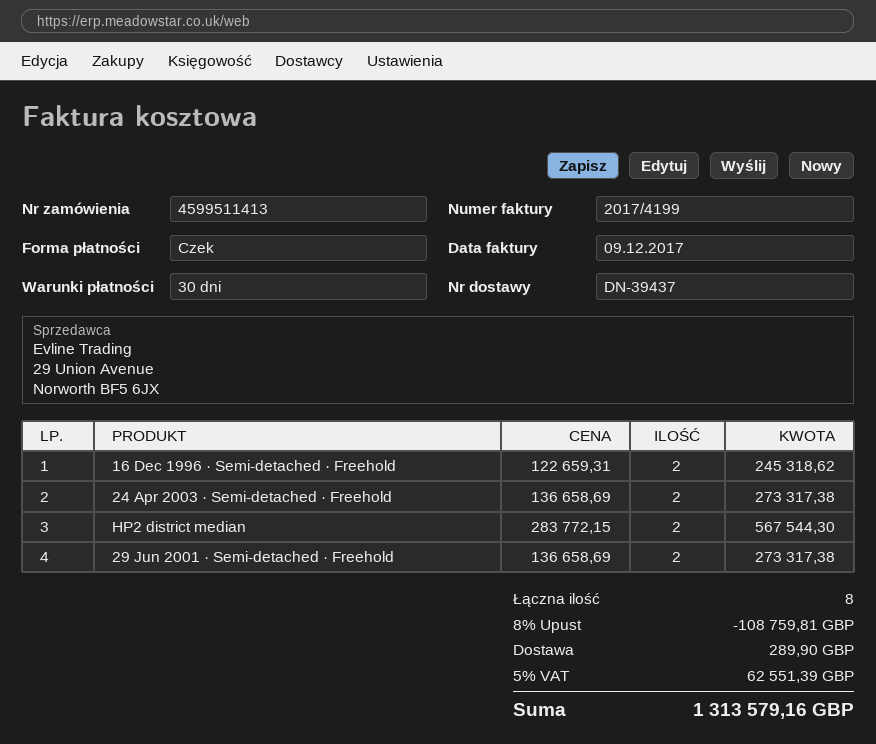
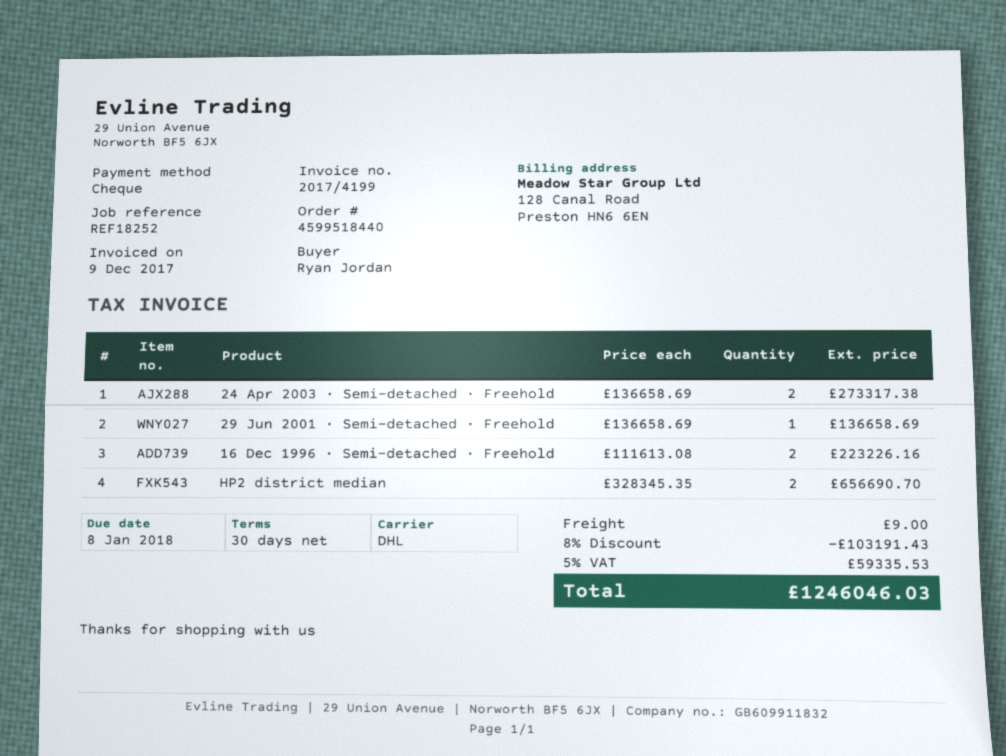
order number: 4599511413 -> 4599518440
16 Dec 1996 · Semi-detached · Freehold: 2 x 122659.31 = 245318.62 -> 2 x 111613.08 = 223226.16
HP2 district median: 2 x 283772.15 = 567544.30 -> 2 x 328345.35 = 656690.70
29 Jun 2001 · Semi-detached · Freehold: 2 x 136658.69 = 273317.38 -> 1 x 136658.69 = 136658.69
discount: 8% = 108759.81 -> 8% = 103191.43
shipping: 289.90 -> 9.00
tax: 5% = 62551.39 -> 5% = 59335.53
total: 1313579.16 -> 1246046.03

